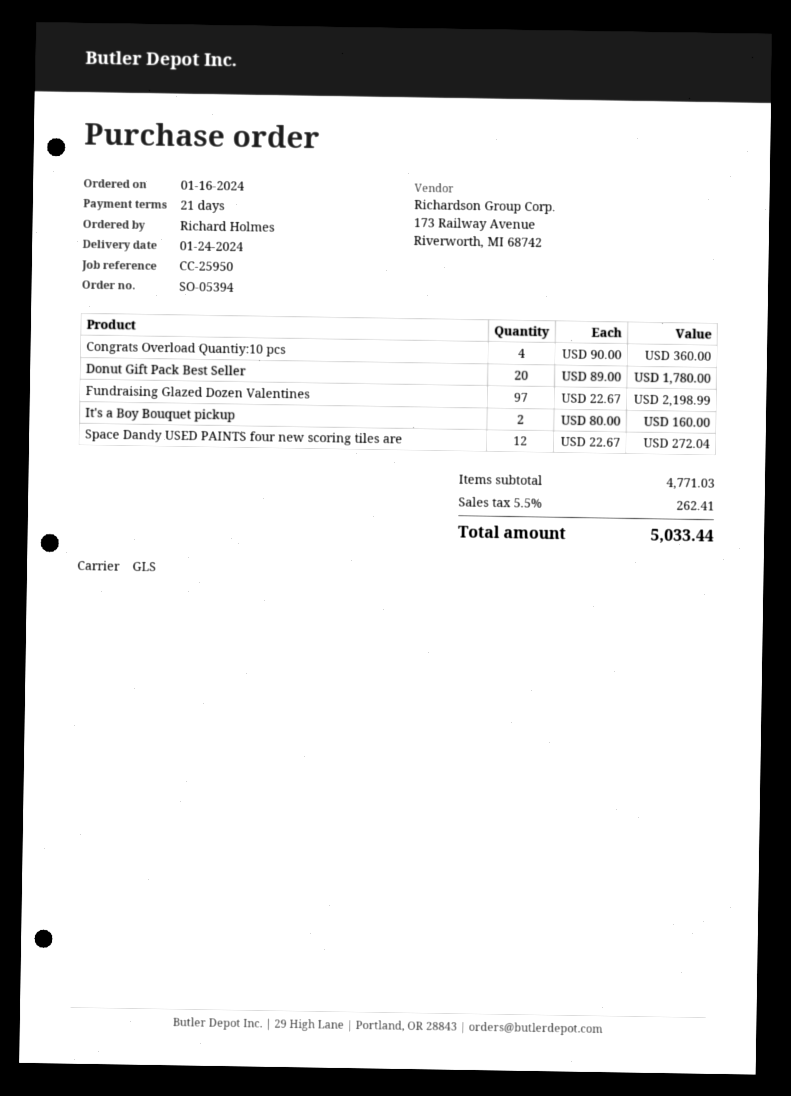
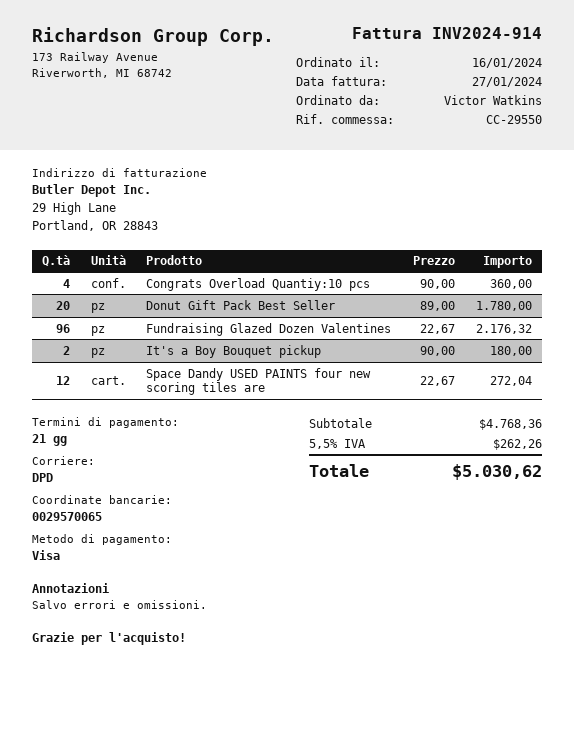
reference: CC-25950 -> CC-29550
ordered by: Richard Holmes -> Victor Watkins
shipping method: GLS -> DPD
Fundraising Glazed Dozen Valentines: 97 x 22.67 = 2198.99 -> 96 x 22.67 = 2176.32
It's a Boy Bouquet pickup: 2 x 80.00 = 160.00 -> 2 x 90.00 = 180.00
subtotal: 4771.03 -> 4768.36
tax: 5.5% = 262.41 -> 5.5% = 262.26
total: 5033.44 -> 5030.62

